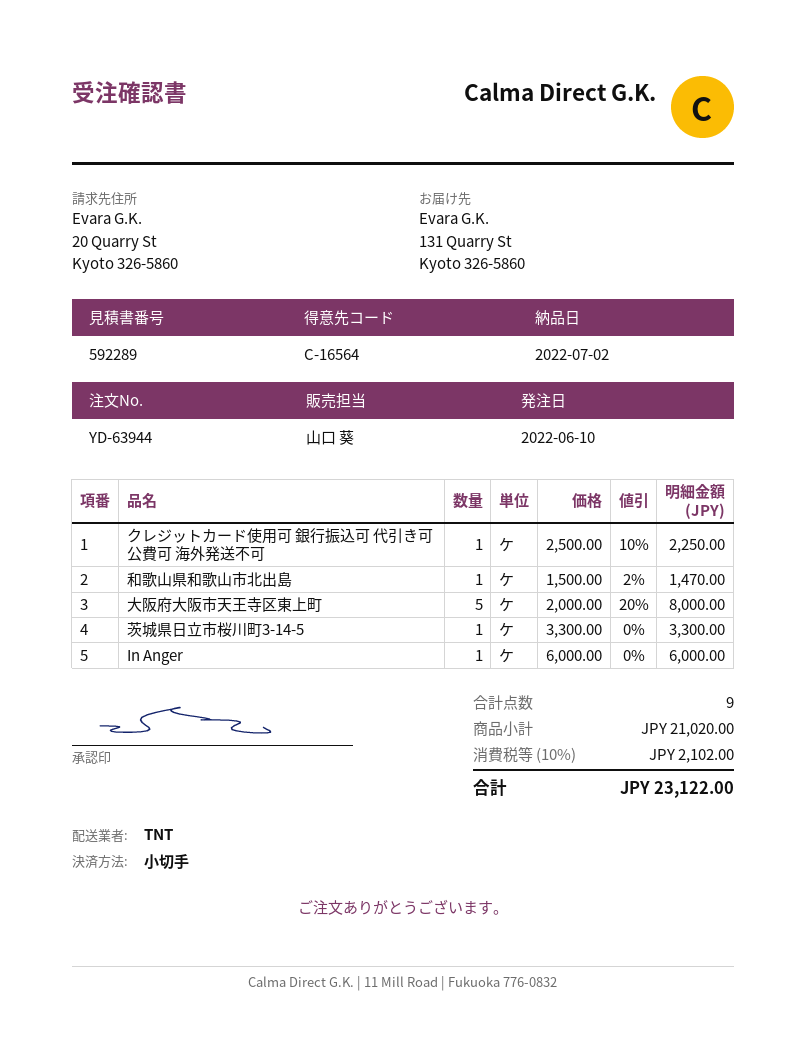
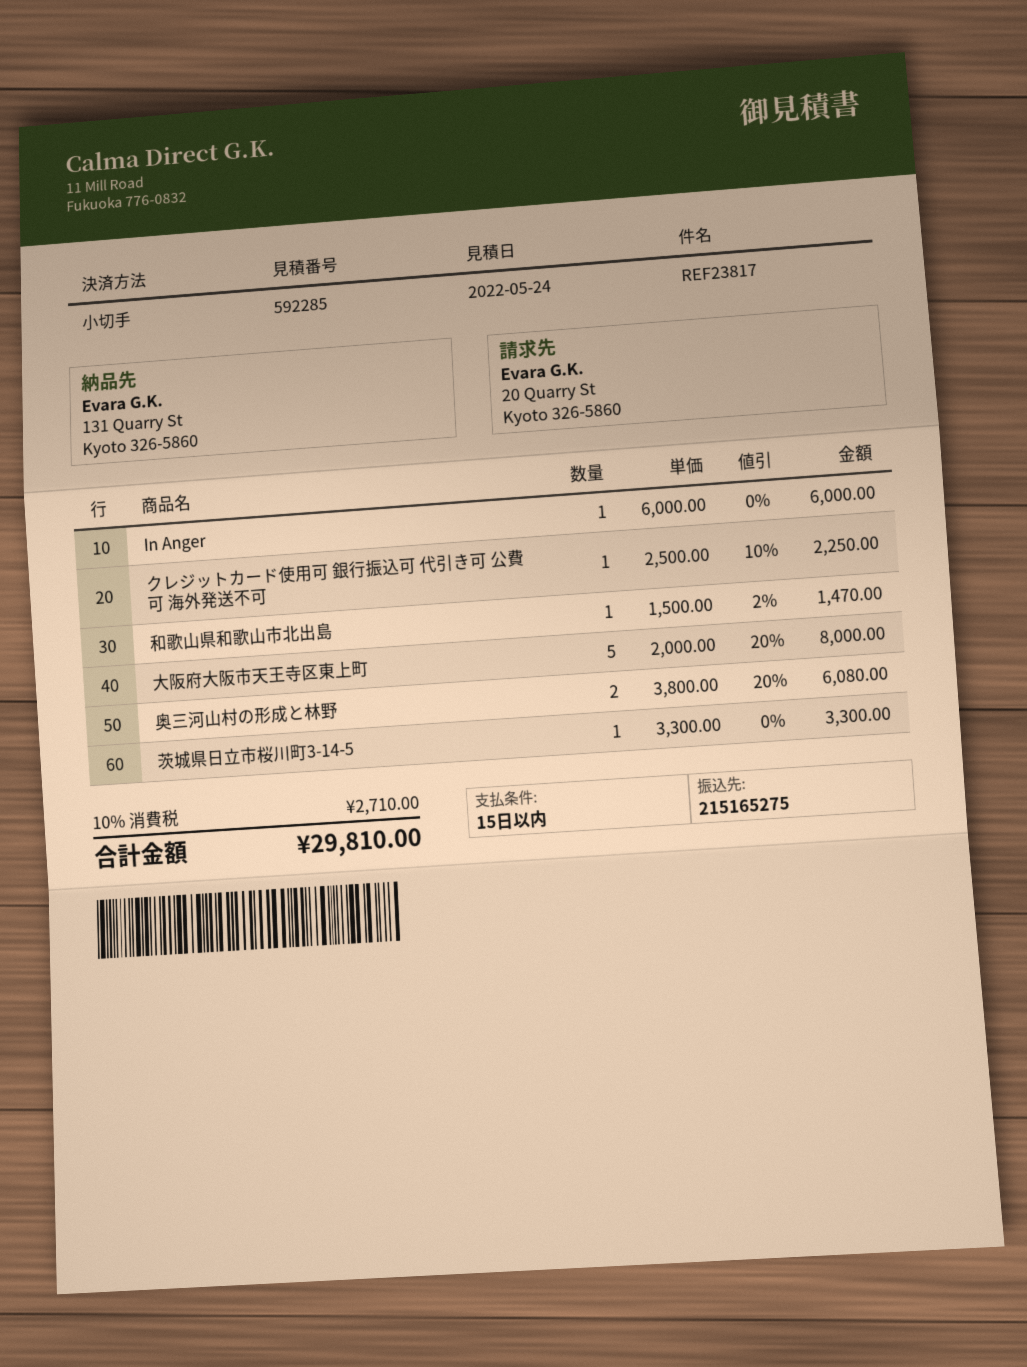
quote number: 592289 -> 592285
奥三河山村の形成と林野: none -> 2 x 3800.00 - 20% = 6080.00
tax: 10% = 2102.00 -> 10% = 2710.00
total: 23122.00 -> 29810.00

